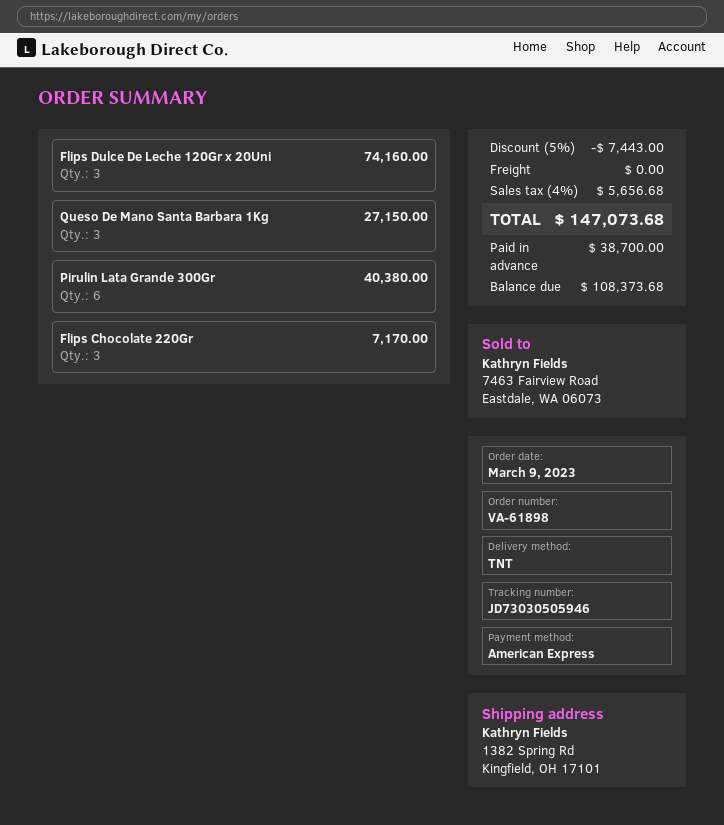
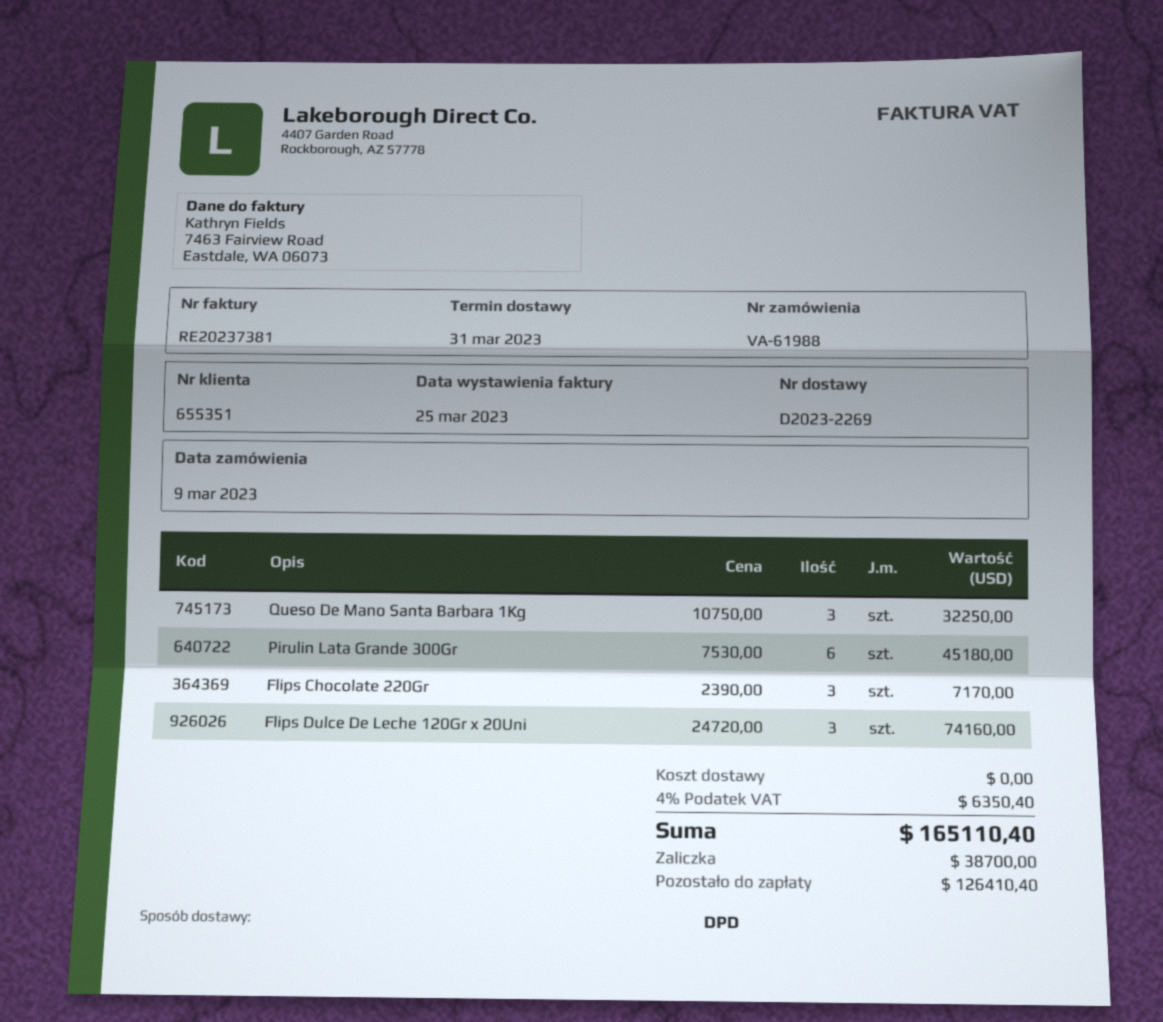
order number: VA-61898 -> VA-61988
shipping method: TNT -> DPD
Queso De Mano Santa Barbara 1Kg: 3 for 27150.00 -> 3 for 32250.00
Pirulin Lata Grande 300Gr: 6 for 40380.00 -> 6 for 45180.00
discount: 5% = 7443.00 -> none
tax: 4% = 5656.68 -> 4% = 6350.40
total: 147073.68 -> 165110.40
balance: 108373.68 -> 126410.40

